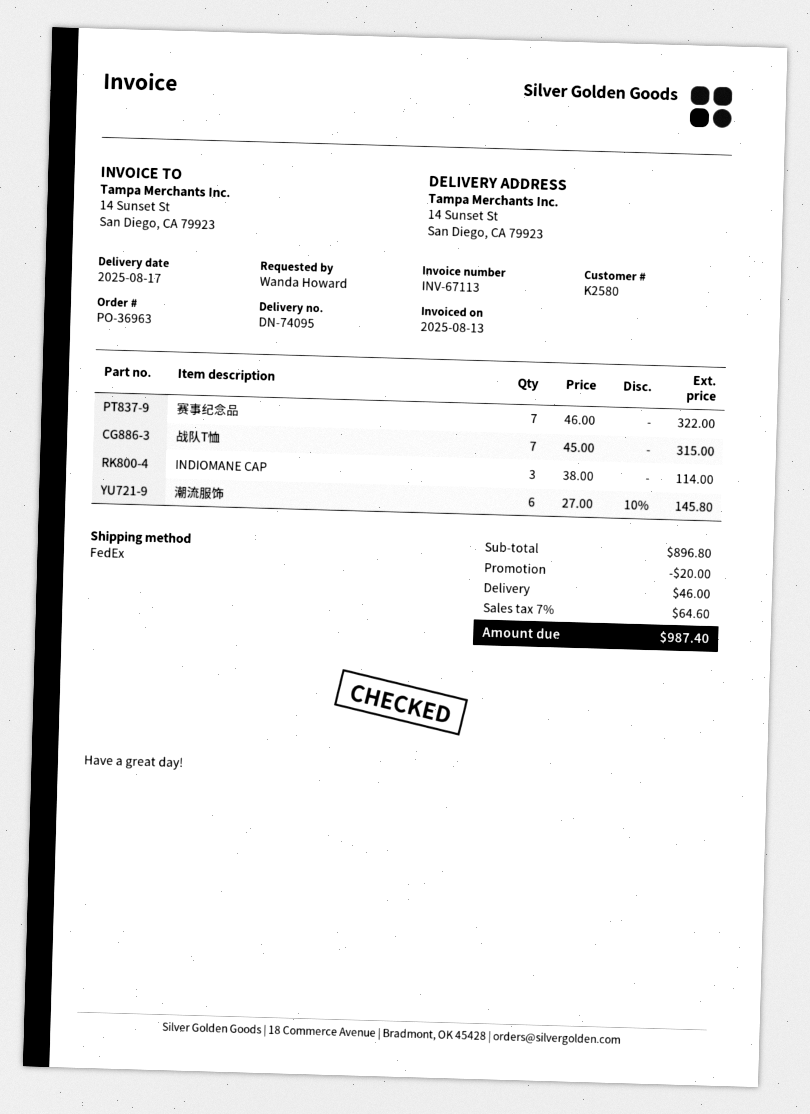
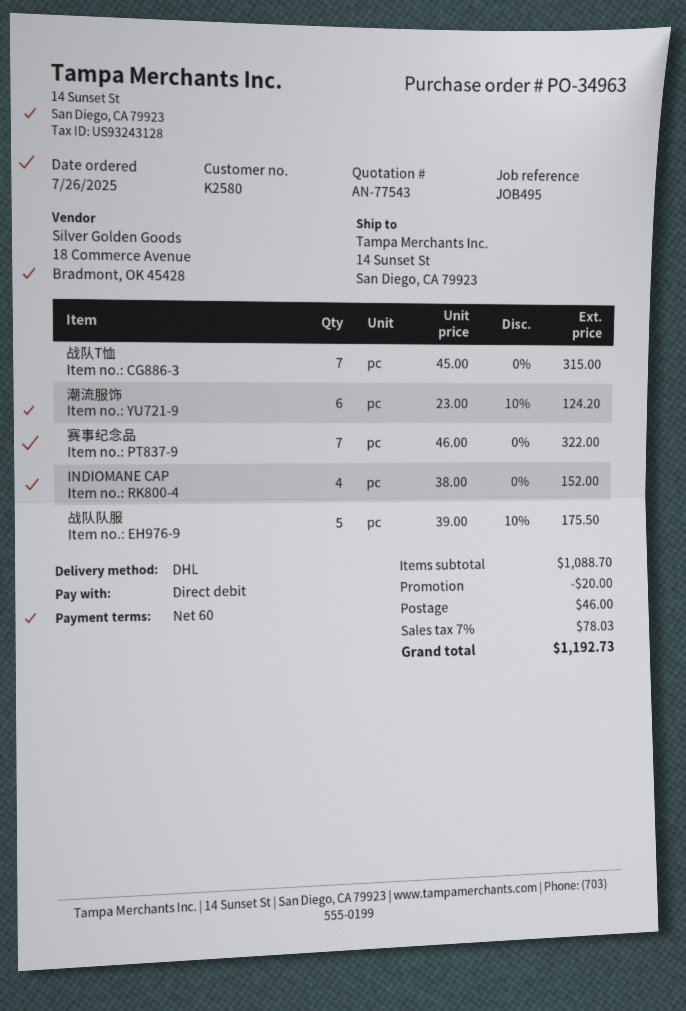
order number: PO-36963 -> PO-34963
shipping method: FedEx -> DHL
INDIOMANE CAP: 3 x 38.00 = 114.00 -> 4 x 38.00 = 152.00
潮流服饰: 6 x 27.00 - 10% = 145.80 -> 6 x 23.00 - 10% = 124.20
战队队服: none -> 5 x 39.00 - 10% = 175.50
subtotal: 896.80 -> 1088.70
tax: 7% = 64.60 -> 7% = 78.03
total: 987.40 -> 1192.73

